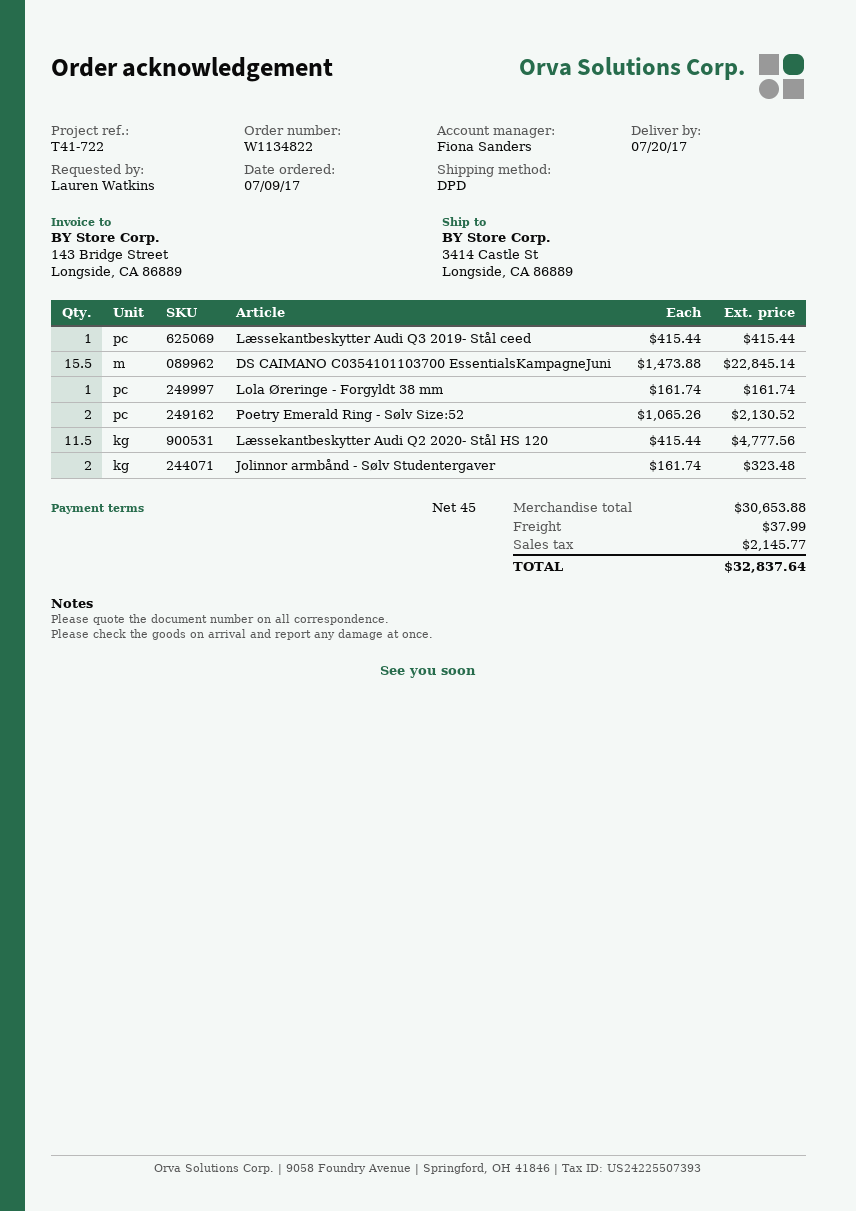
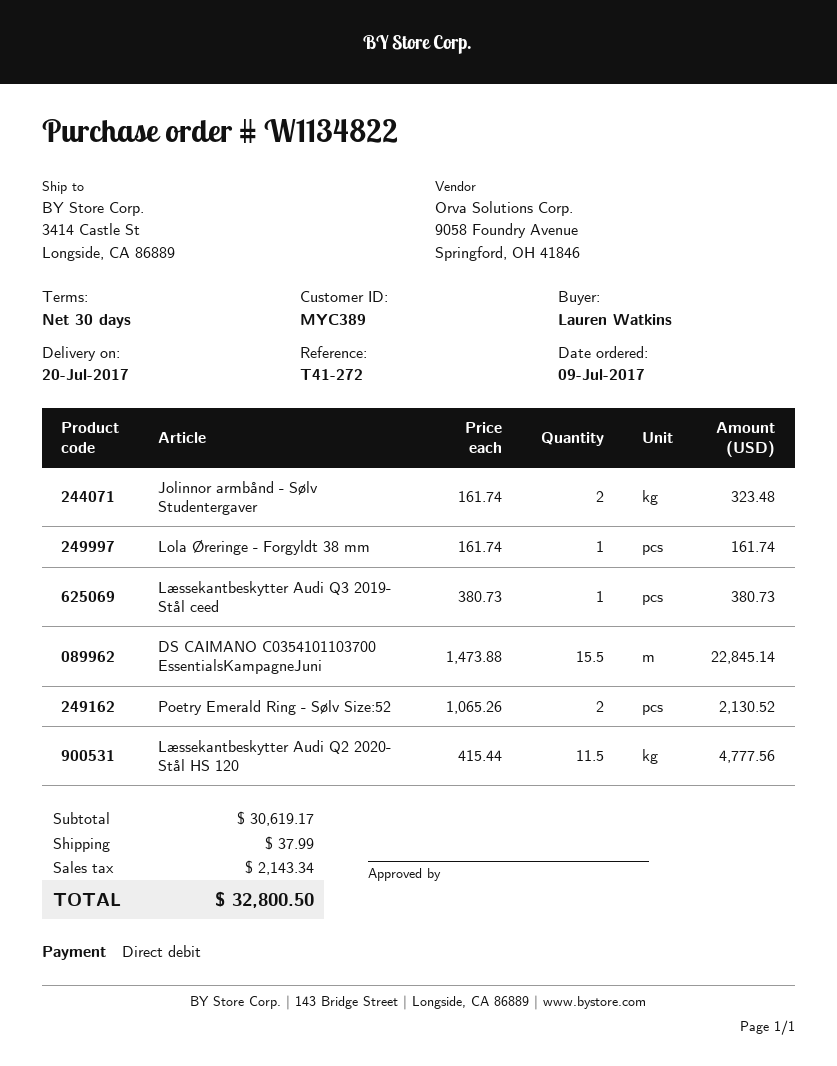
payment terms: 45 days -> 30 days
reference: T41-722 -> T41-272
Læssekantbeskytter Audi Q3 2019- Stål ceed: 1 x 415.44 = 415.44 -> 1 x 380.73 = 380.73
subtotal: 30653.88 -> 30619.17
tax: 2145.77 -> 2143.34
total: 32837.64 -> 32800.50

